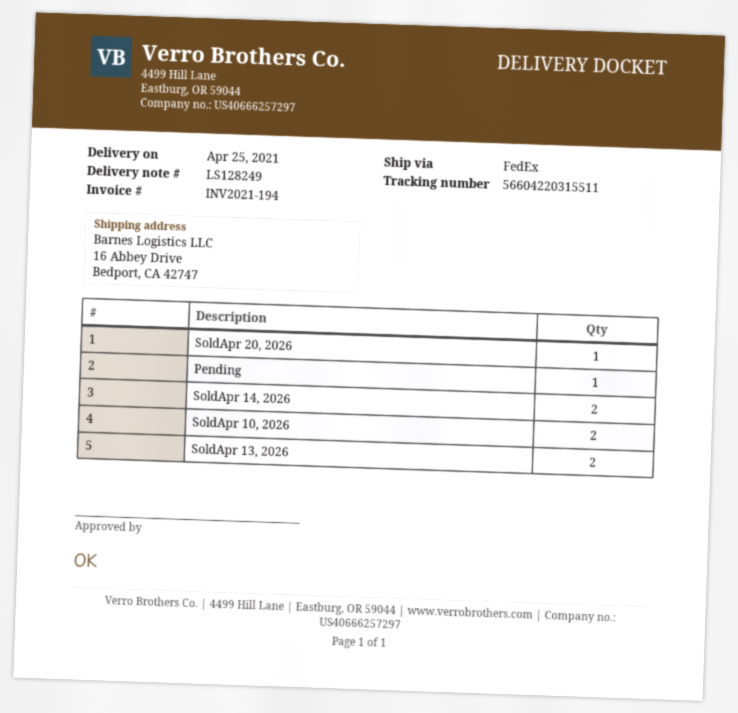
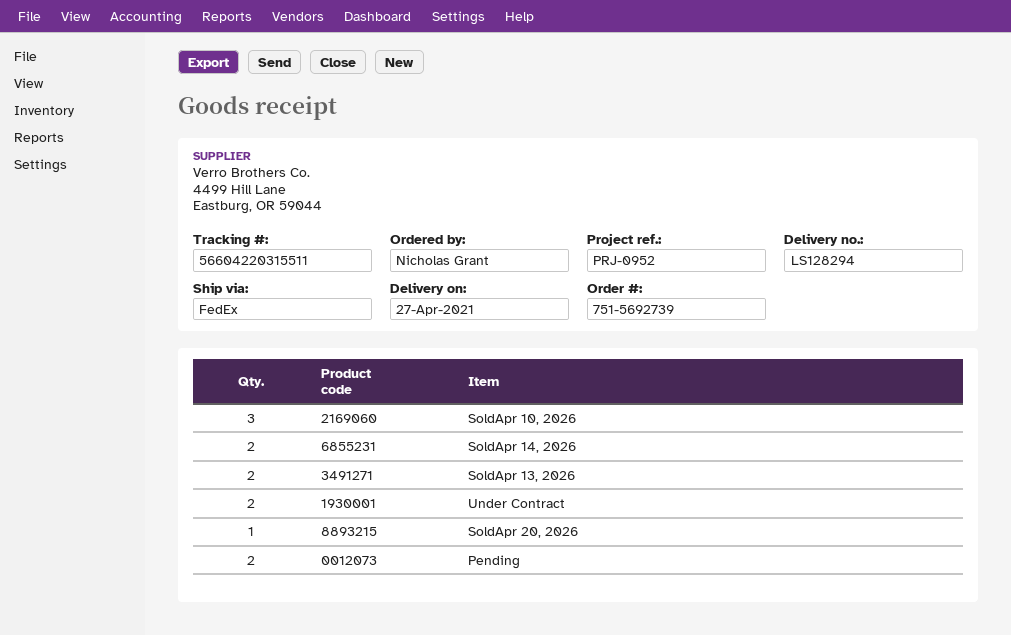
delivery note number: LS128249 -> LS128294
delivery date: 2021-04-25 -> 2021-04-27
Pending: 1 -> 2
SoldApr 10, 2026: 2 -> 3
Under Contract: none -> 2

